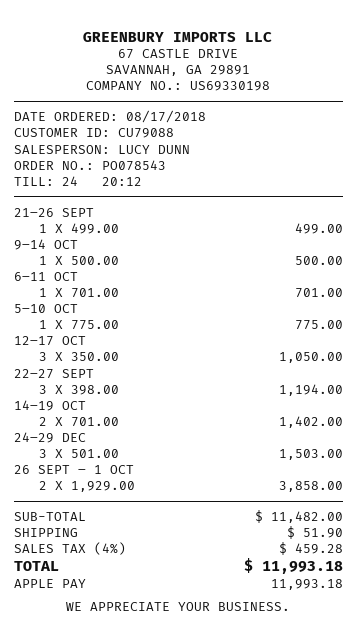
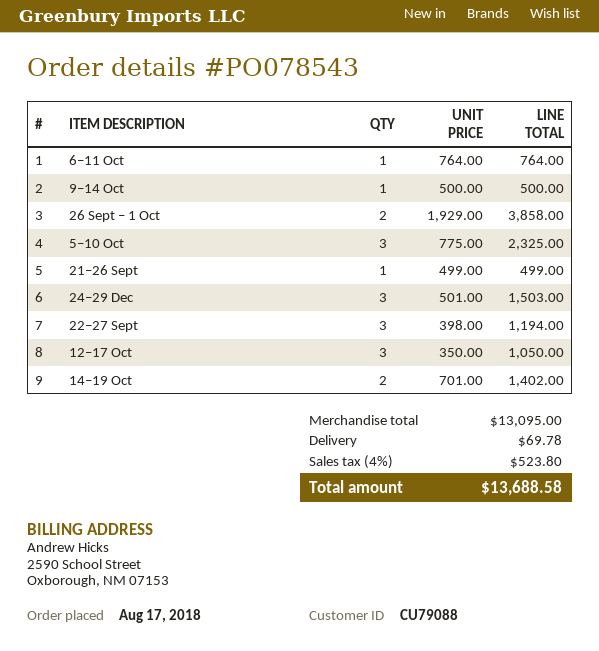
6–11 OCT: 1 x 701.00 = 701.00 -> 1 x 764.00 = 764.00
5–10 OCT: 1 x 775.00 = 775.00 -> 3 x 775.00 = 2325.00
subtotal: 11482.00 -> 13095.00
shipping: 51.90 -> 69.78
tax: 4% = 459.28 -> 4% = 523.80
total: 11993.18 -> 13688.58

